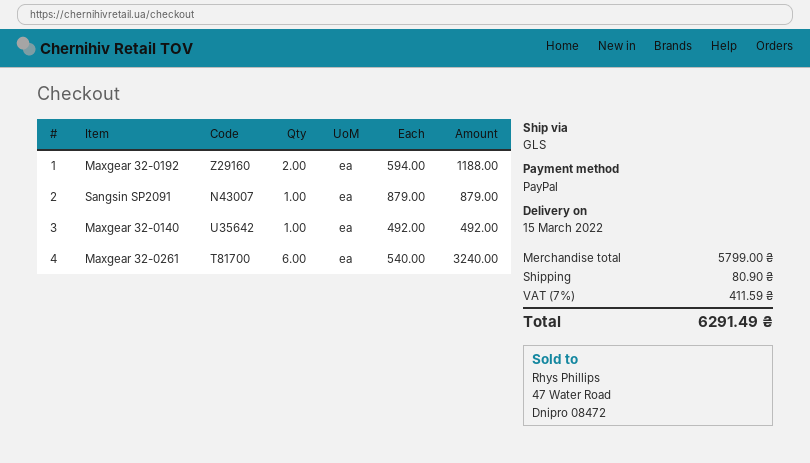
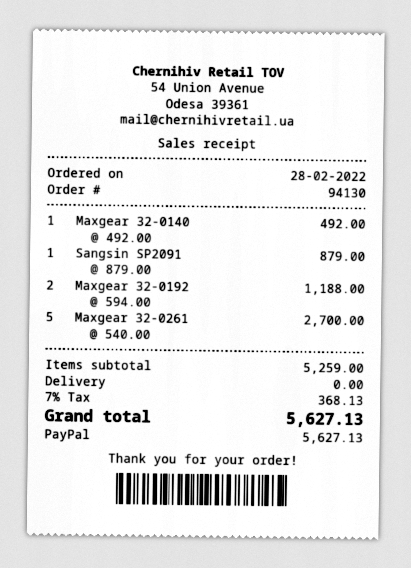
Maxgear 32-0261: 6 x 540.00 = 3240.00 -> 5 x 540.00 = 2700.00
subtotal: 5799.00 -> 5259.00
shipping: 80.90 -> 0.00
tax: 7% = 411.59 -> 7% = 368.13
total: 6291.49 -> 5627.13

